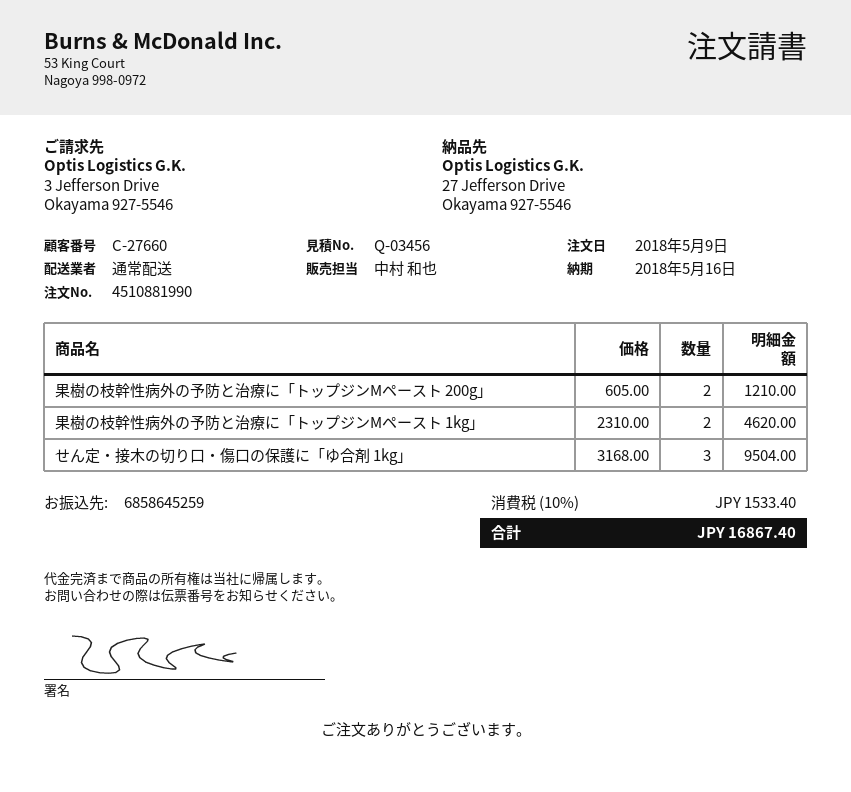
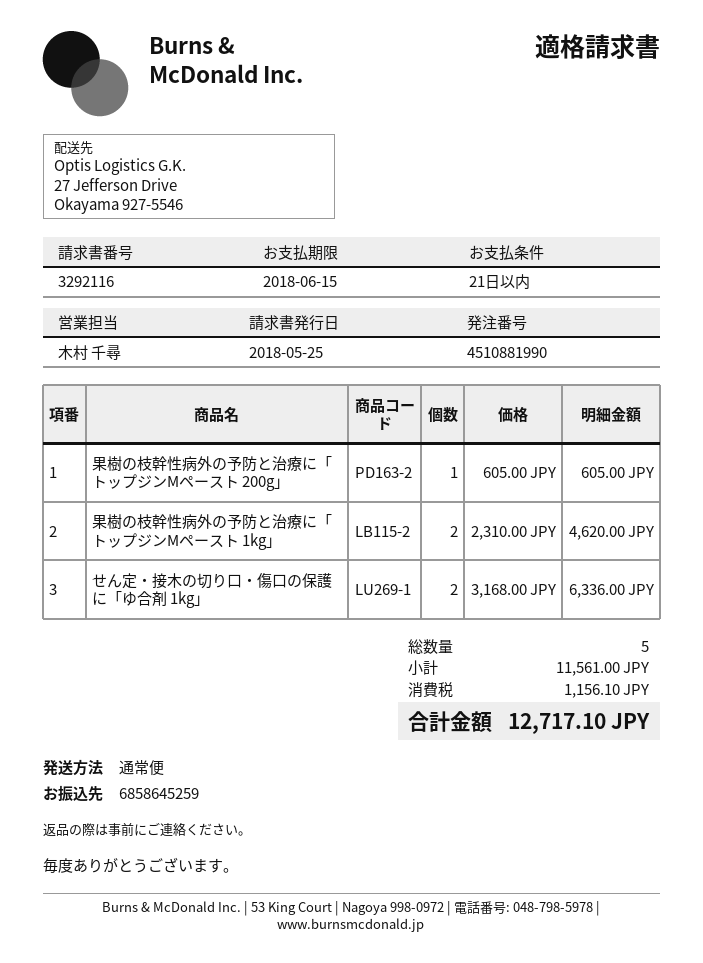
sales rep: 中村 和也 -> 木村 千尋
果樹の枝幹性病外の予防と治療に「トップジンMペースト 200g」: 2 x 605.00 = 1210.00 -> 1 x 605.00 = 605.00
せん定・接木の切り口・傷口の保護に「ゆ合剤 1kg」: 3 x 3168.00 = 9504.00 -> 2 x 3168.00 = 6336.00
tax: 1533.40 -> 1156.10
total: 16867.40 -> 12717.10

